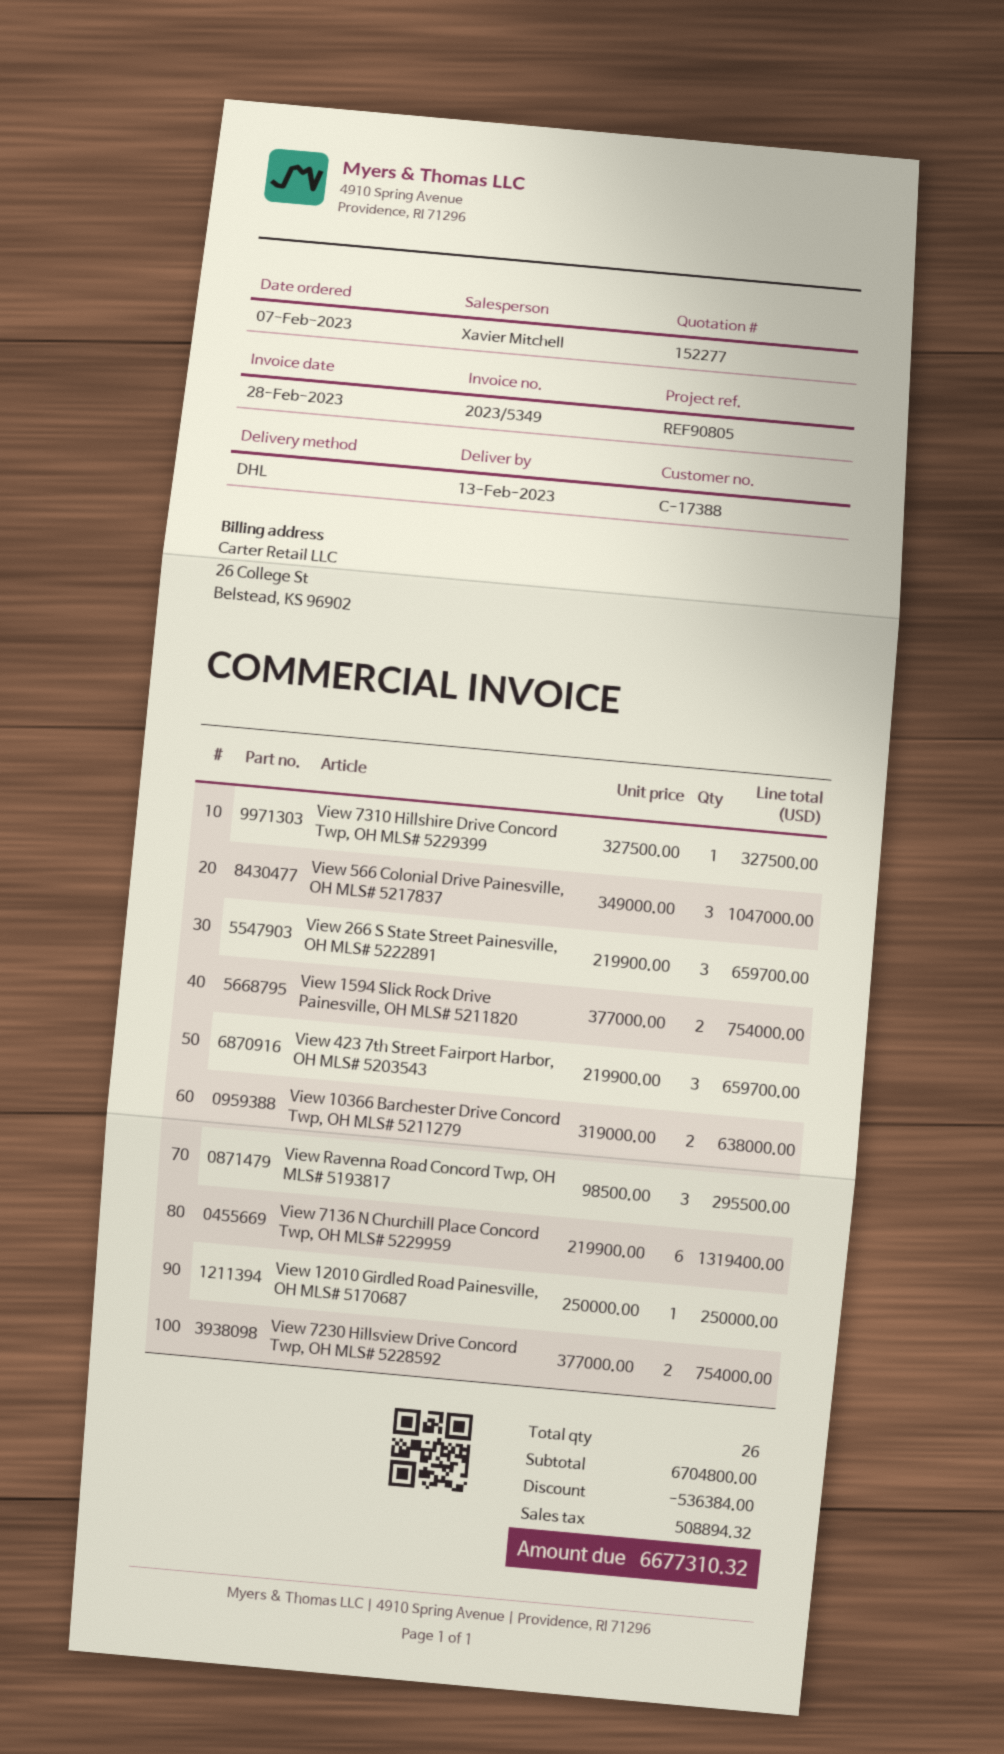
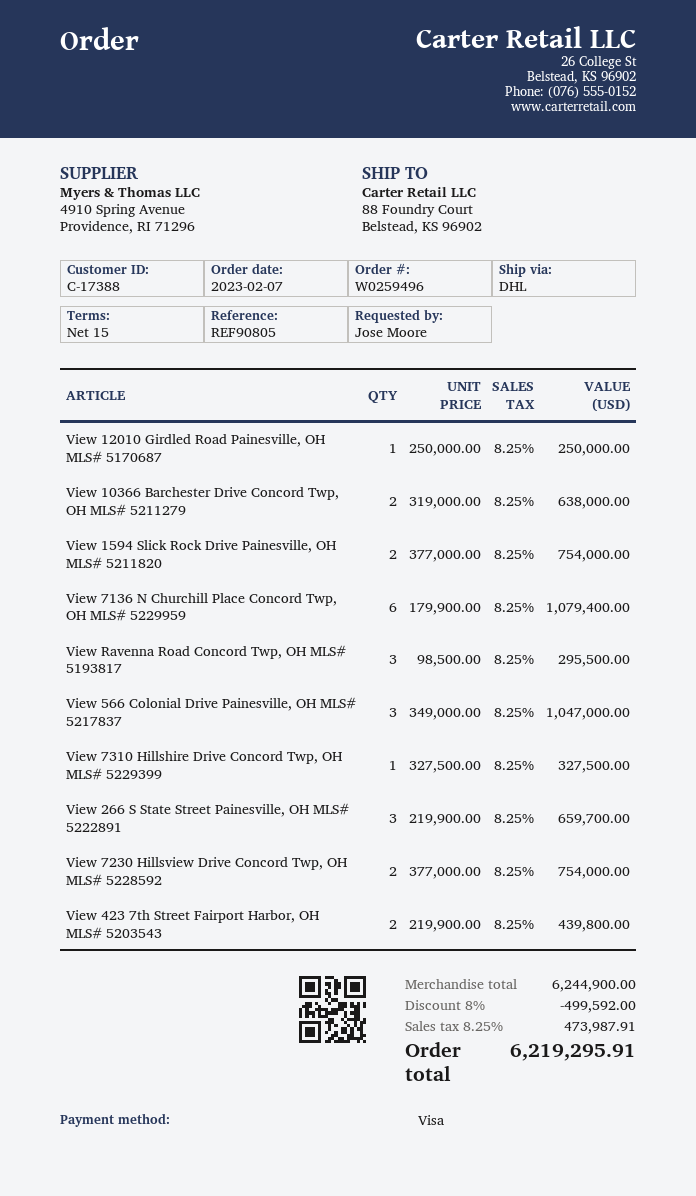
View 423 7th Street Fairport Harbor, OH MLS# 5203543: 3 x 219900.00 = 659700.00 -> 2 x 219900.00 = 439800.00
View 7136 N Churchill Place Concord Twp, OH MLS# 5229959: 6 x 219900.00 = 1319400.00 -> 6 x 179900.00 = 1079400.00
subtotal: 6704800.00 -> 6244900.00
discount: 536384.00 -> 499592.00
tax: 508894.32 -> 473987.91
total: 6677310.32 -> 6219295.91

